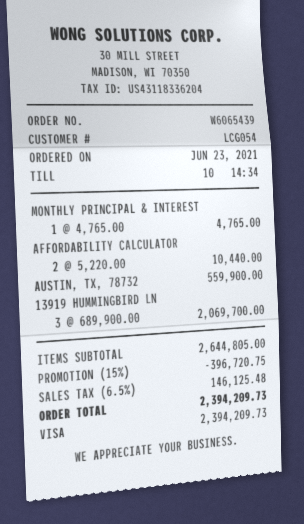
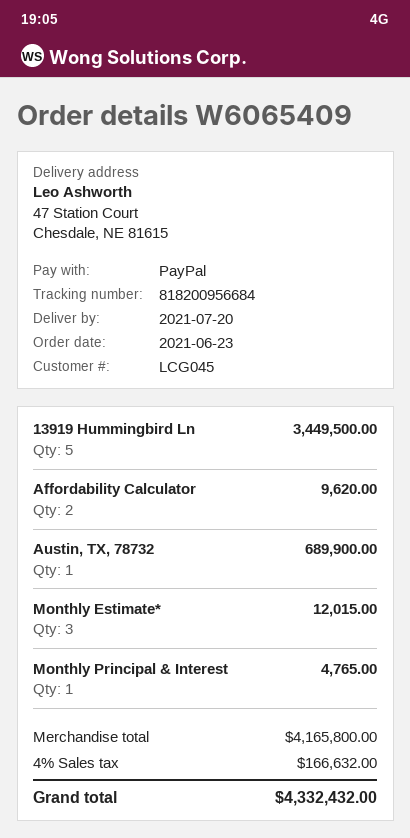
order number: W6065439 -> W6065409
customer number: LCG054 -> LCG045
payment method: Visa -> PayPal
AFFORDABILITY CALCULATOR: 2 for 10440.00 -> 2 for 9620.00
AUSTIN, TX, 78732: 1 for 559900.00 -> 1 for 689900.00
13919 HUMMINGBIRD LN: 3 for 2069700.00 -> 5 for 3449500.00
Monthly Estimate*: none -> 3 for 12015.00
subtotal: 2644805.00 -> 4165800.00
discount: 15% = 396720.75 -> none
tax: 6.5% = 146125.48 -> 4% = 166632.00
total: 2394209.73 -> 4332432.00

